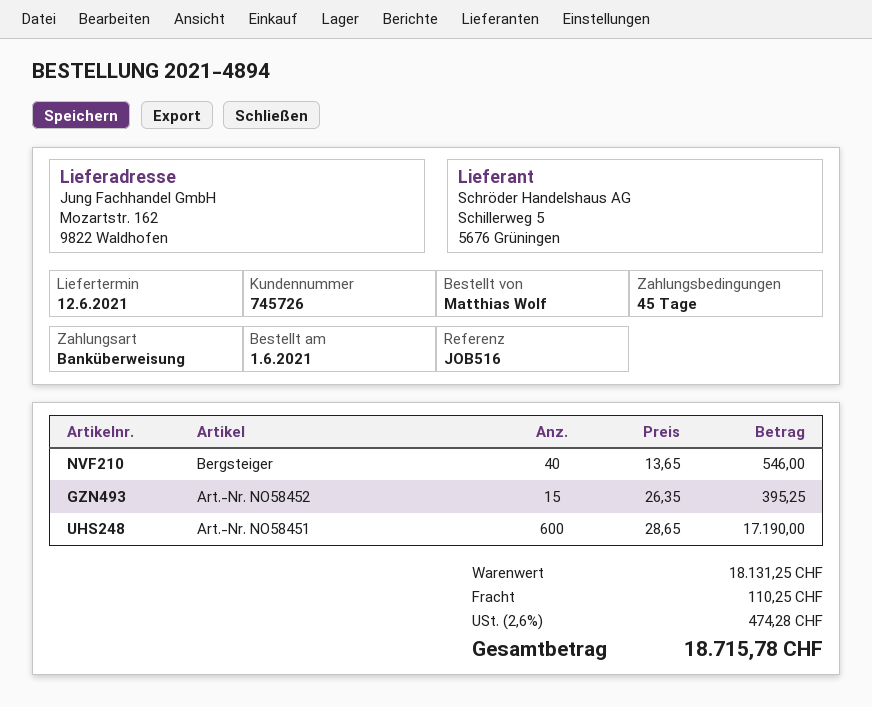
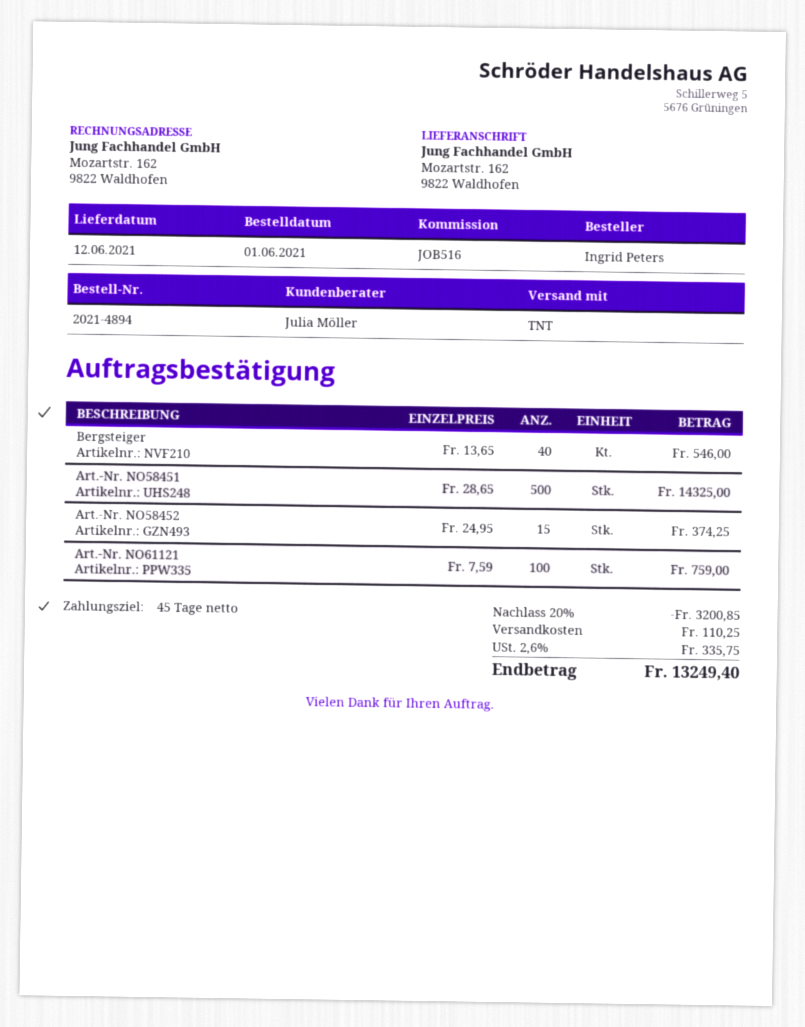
ordered by: Matthias Wolf -> Ingrid Peters
Art.-Nr. NO58452: 15 x 26.35 = 395.25 -> 15 x 24.95 = 374.25
Art.-Nr. NO58451: 600 x 28.65 = 17190.00 -> 500 x 28.65 = 14325.00
Art.-Nr. NO61121: none -> 100 x 7.59 = 759.00
discount: none -> 20% = 3200.85
tax: 2.6% = 474.28 -> 2.6% = 335.75
total: 18715.78 -> 13249.40

